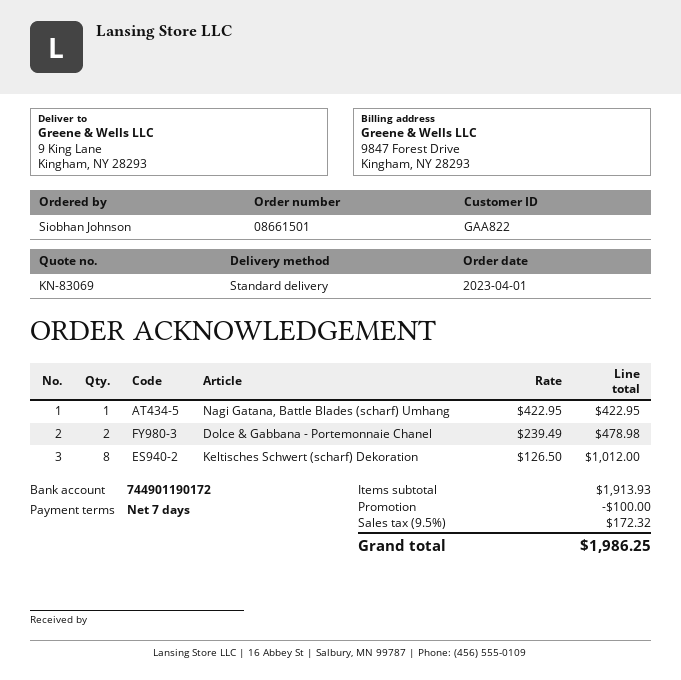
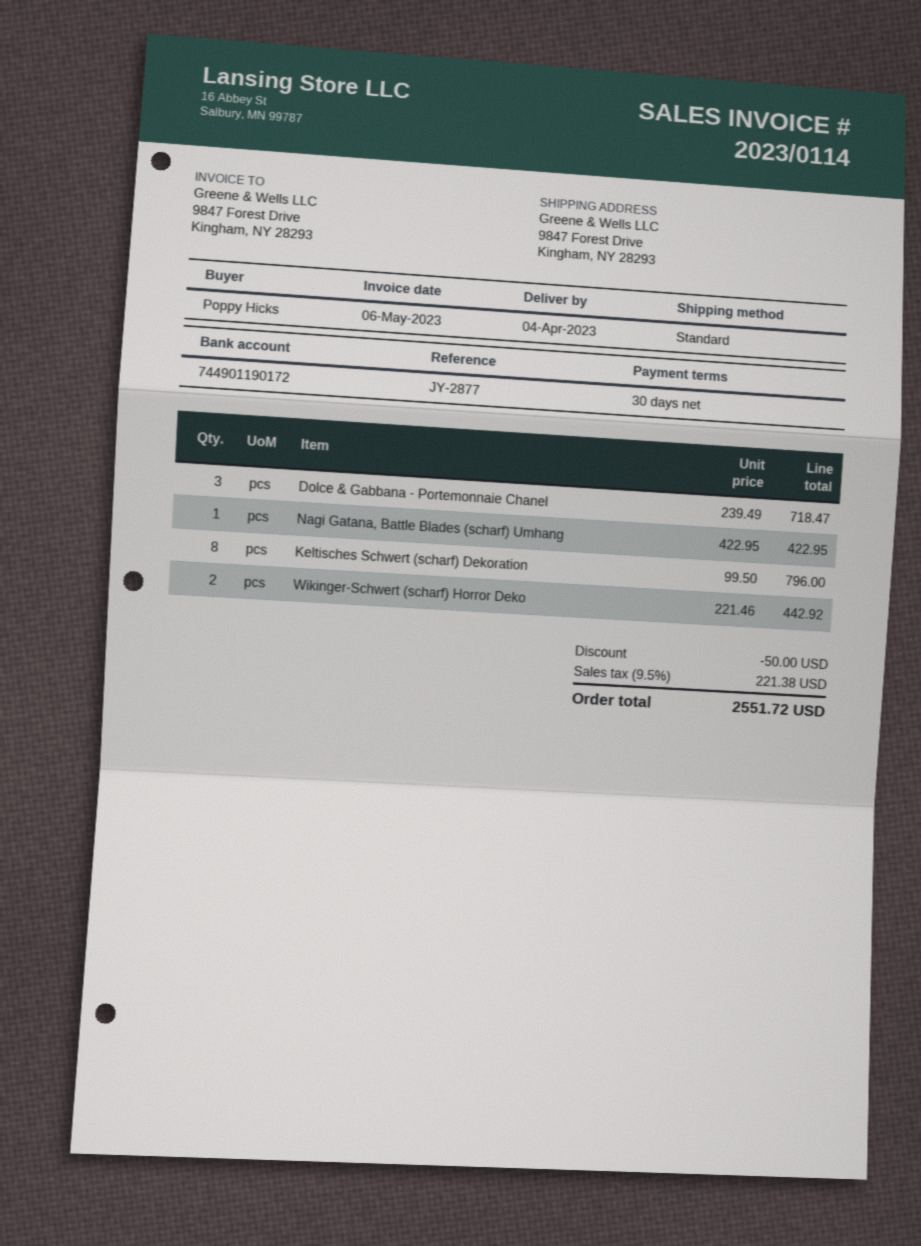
payment terms: 7 days -> 30 days
ordered by: Siobhan Johnson -> Poppy Hicks
ship to: 9 King Lane, Kingham, NY 28293 -> 9847 Forest Drive, Kingham, NY 28293
Dolce & Gabbana - Portemonnaie Chanel: 2 x 239.49 = 478.98 -> 3 x 239.49 = 718.47
Keltisches Schwert (scharf) Dekoration: 8 x 126.50 = 1012.00 -> 8 x 99.50 = 796.00
Wikinger-Schwert (scharf) Horror Deko: none -> 2 x 221.46 = 442.92
discount: 100.00 -> 50.00
tax: 9.5% = 172.32 -> 9.5% = 221.38
total: 1986.25 -> 2551.72

